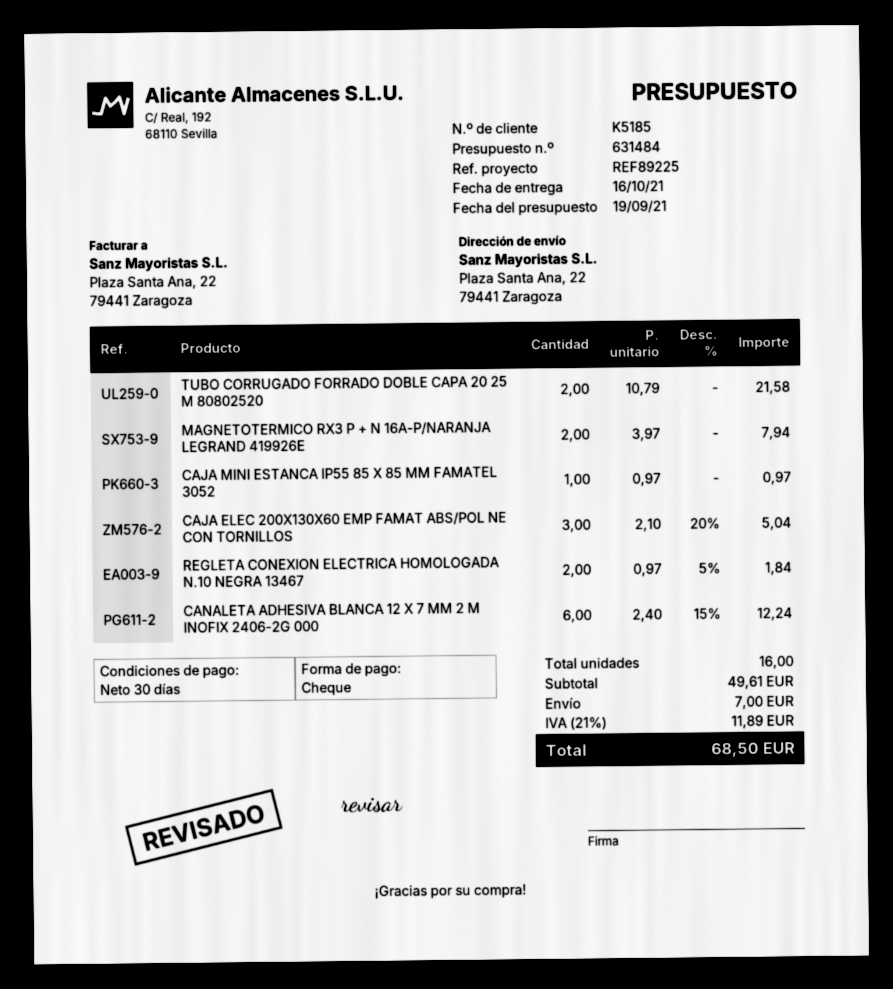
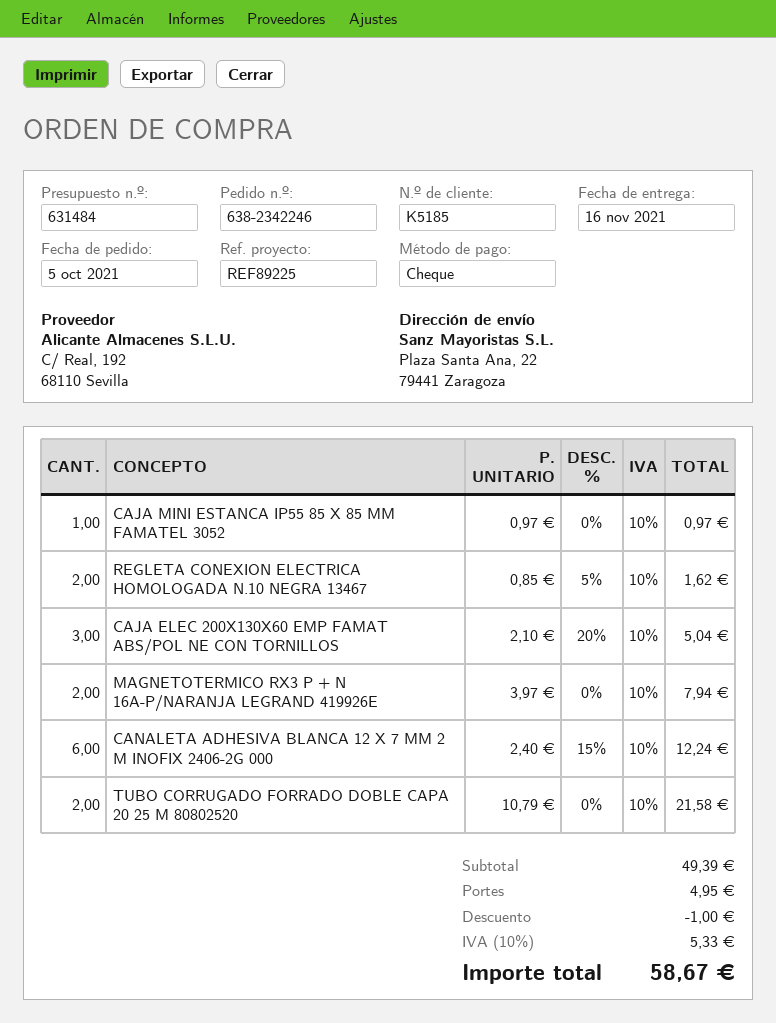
delivery date: 2021-10-16 -> 2021-11-16
REGLETA CONEXION ELECTRICA HOMOLOGADA N.10 NEGRA 13467: 2 x 0.97 - 5% = 1.84 -> 2 x 0.85 - 5% = 1.62
subtotal: 49.61 -> 49.39
discount: none -> 1.00
shipping: 7.00 -> 4.95
tax: 21% = 11.89 -> 10% = 5.33
total: 68.50 -> 58.67

